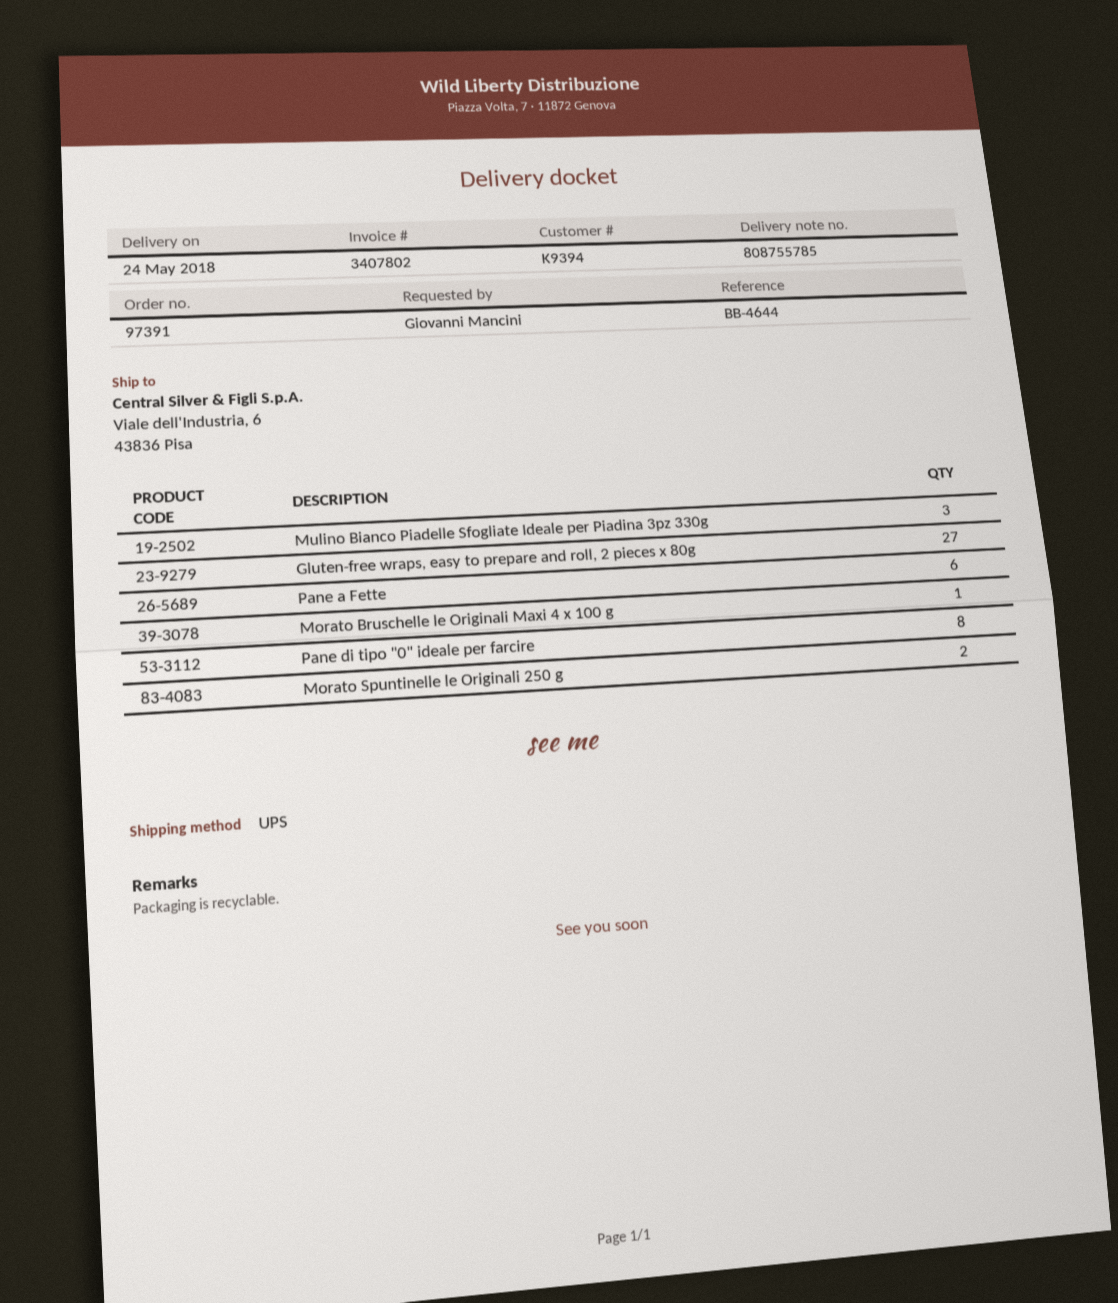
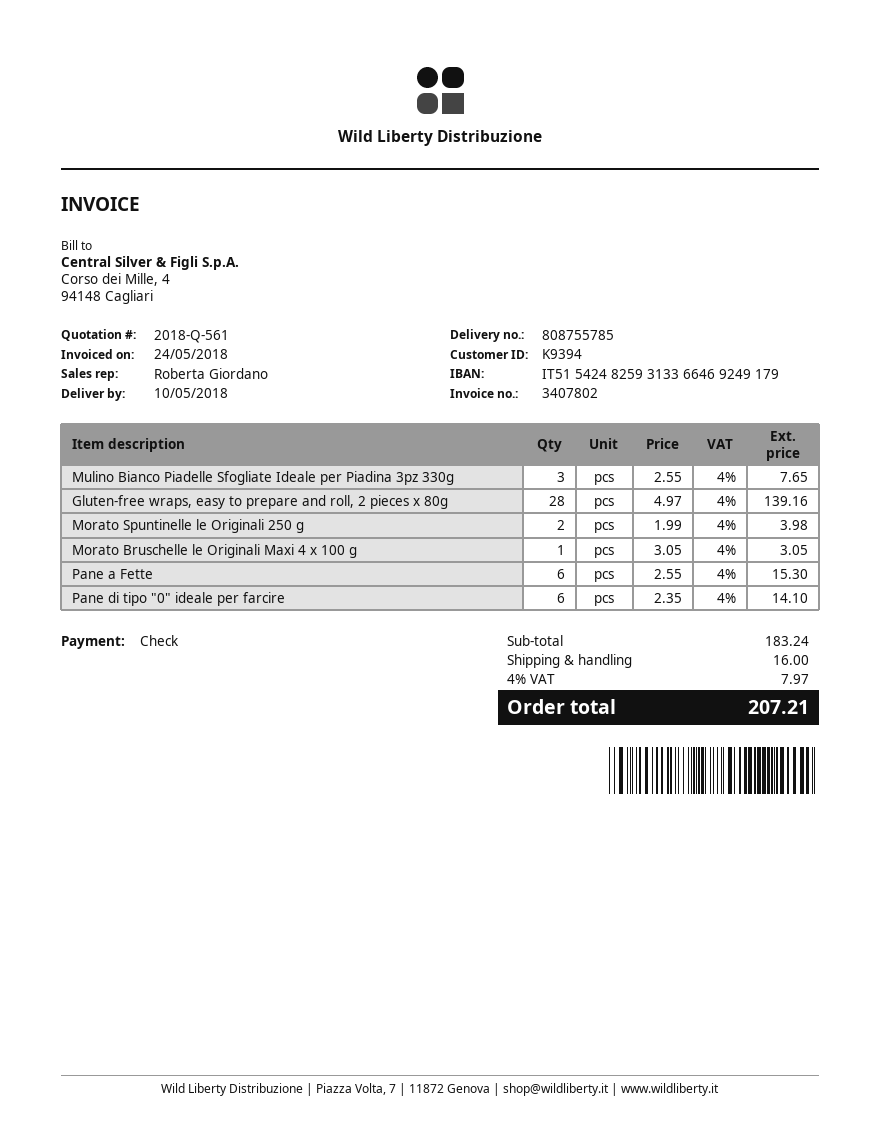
delivery date: 2018-05-24 -> 2018-05-10
Gluten-free wraps, easy to prepare and roll, 2 pieces x 80g: 27 -> 28
Pane di tipo "0" ideale per farcire: 8 -> 6

